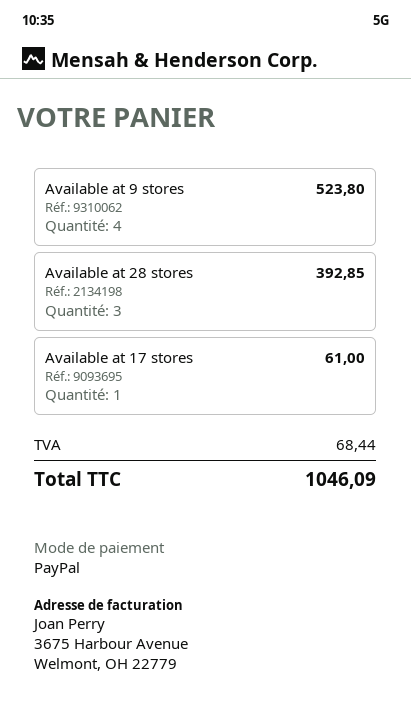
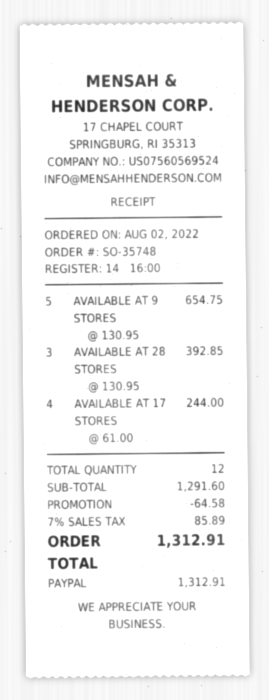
Available at 9 stores: 4 for 523.80 -> 5 for 654.75
Available at 17 stores: 1 for 61.00 -> 4 for 244.00
discount: none -> 64.58
tax: 68.44 -> 85.89
total: 1046.09 -> 1312.91

